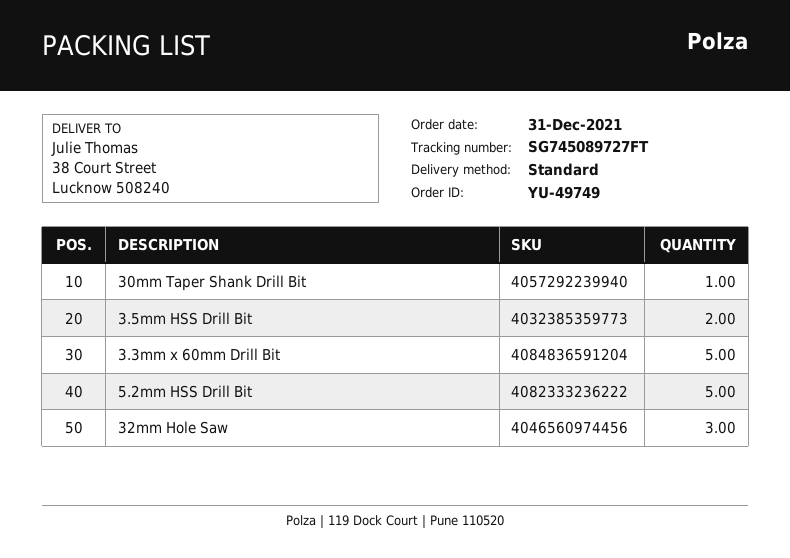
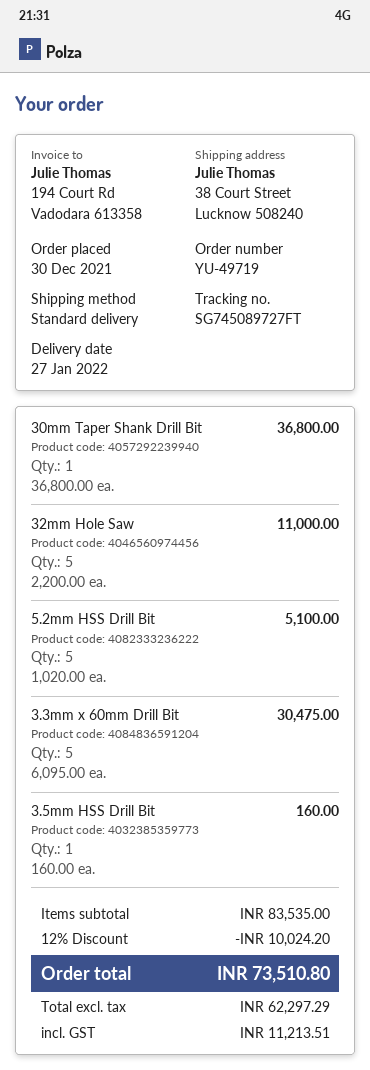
order number: YU-49749 -> YU-49719
order date: 2021-12-31 -> 2021-12-30
3.5mm HSS Drill Bit: 2 -> 1
32mm Hole Saw: 3 -> 5

